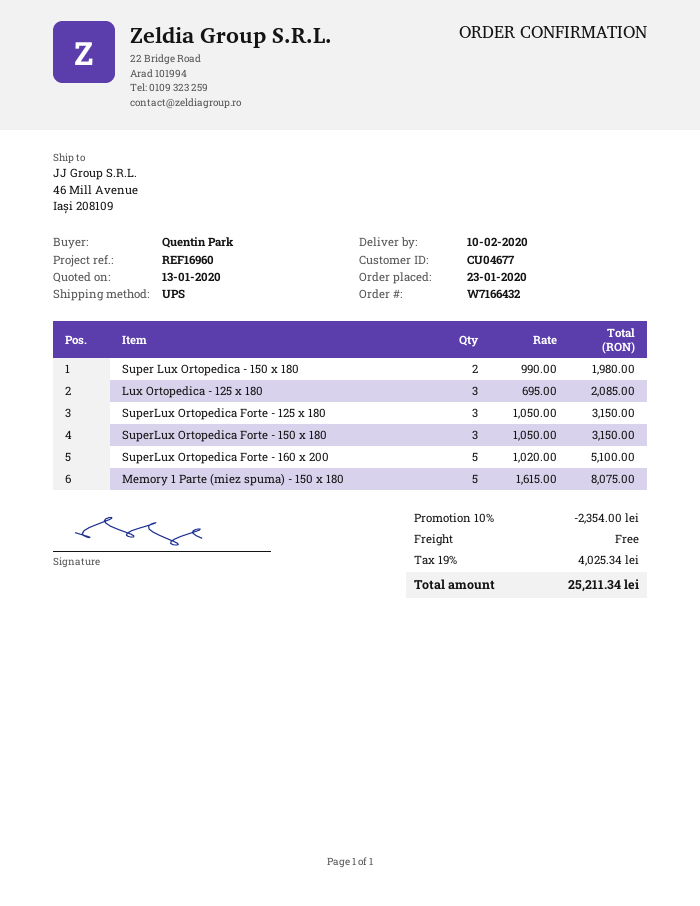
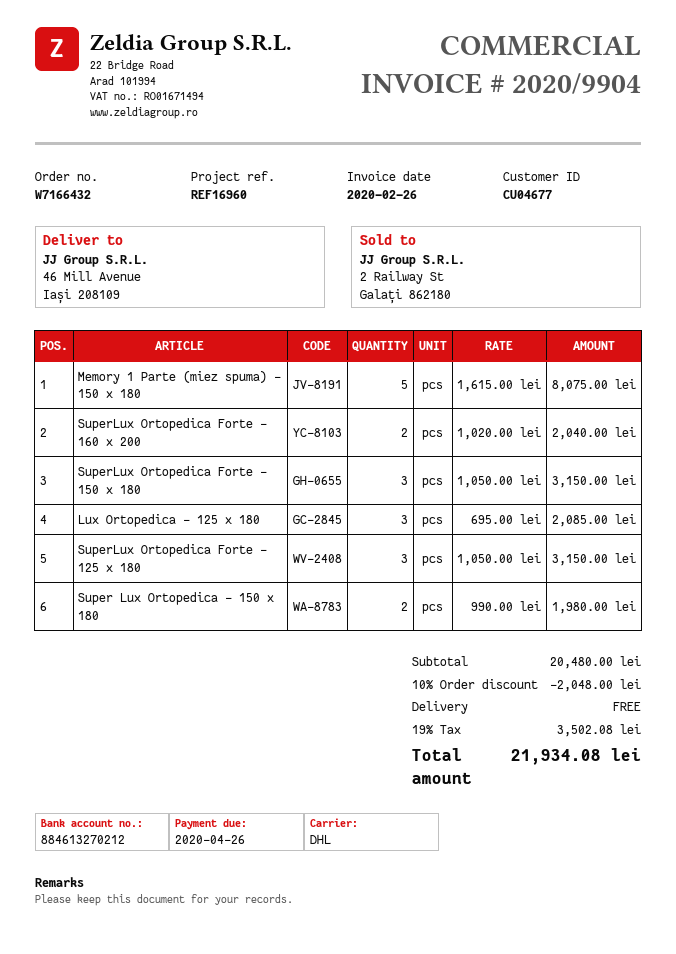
shipping method: UPS -> DHL
SuperLux Ortopedica Forte - 160 x 200: 5 x 1020.00 = 5100.00 -> 2 x 1020.00 = 2040.00
discount: 10% = 2354.00 -> 10% = 2048.00
tax: 19% = 4025.34 -> 19% = 3502.08
total: 25211.34 -> 21934.08

